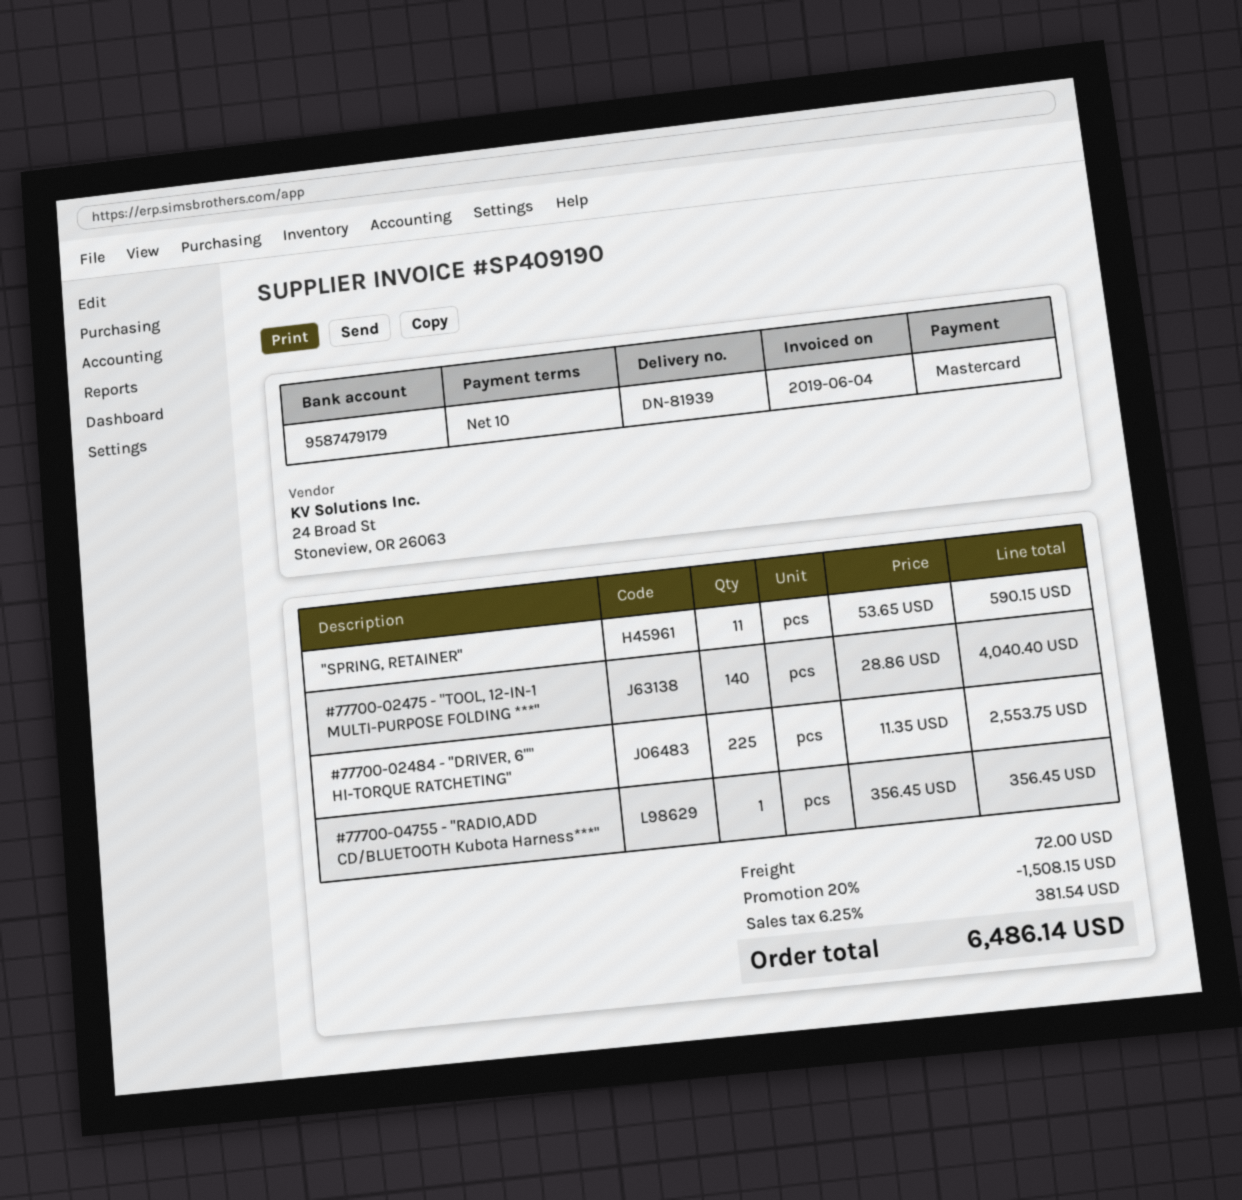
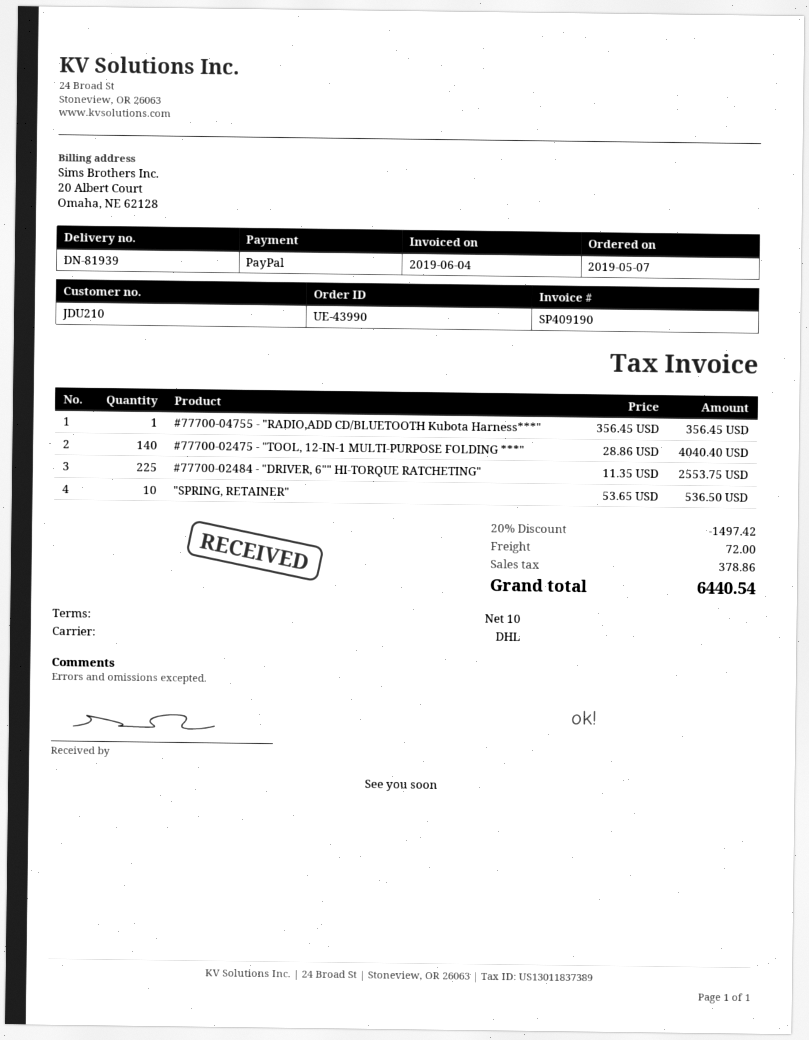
payment method: Mastercard -> PayPal
"SPRING, RETAINER": 11 x 53.65 = 590.15 -> 10 x 53.65 = 536.50
discount: 20% = 1508.15 -> 20% = 1497.42
tax: 381.54 -> 378.86
total: 6486.14 -> 6440.54

